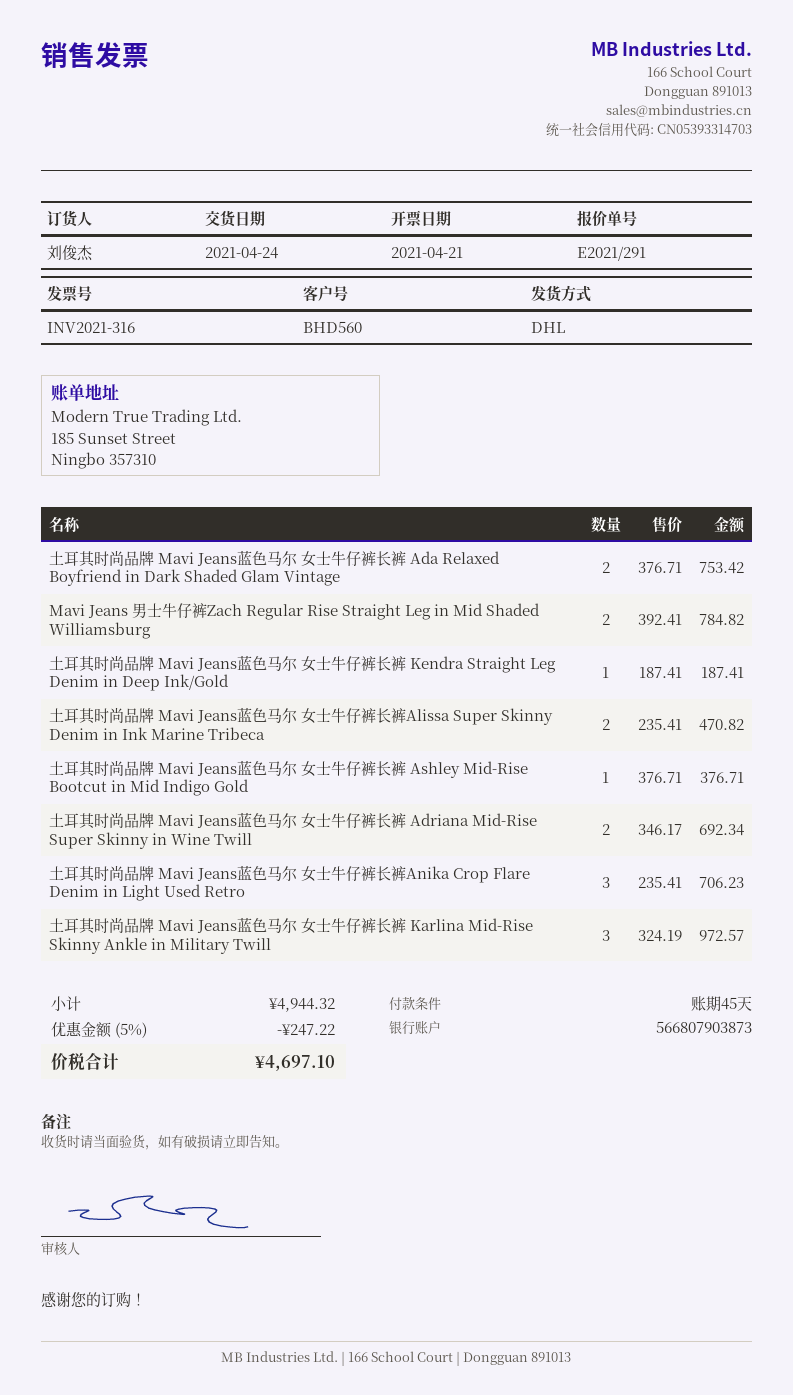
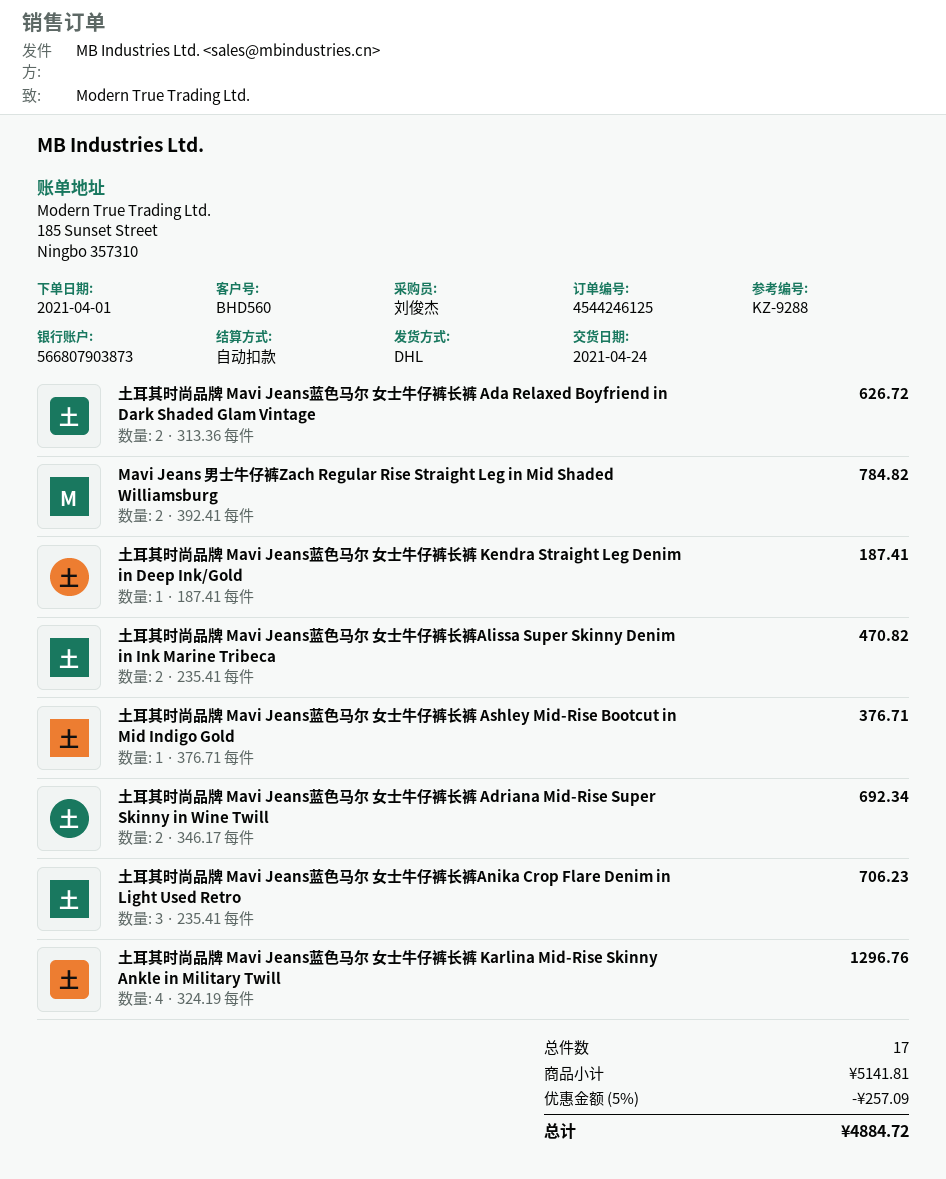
土耳其时尚品牌 Mavi Jeans蓝色马尔 女士牛仔裤长裤 Ada Relaxed Boyfriend in Dark Shaded Glam Vintage: 2 x 376.71 = 753.42 -> 2 x 313.36 = 626.72
土耳其时尚品牌 Mavi Jeans蓝色马尔 女士牛仔裤长裤 Karlina Mid-Rise Skinny Ankle in Military Twill: 3 x 324.19 = 972.57 -> 4 x 324.19 = 1296.76
subtotal: 4944.32 -> 5141.81
discount: 5% = 247.22 -> 5% = 257.09
total: 4697.10 -> 4884.72

